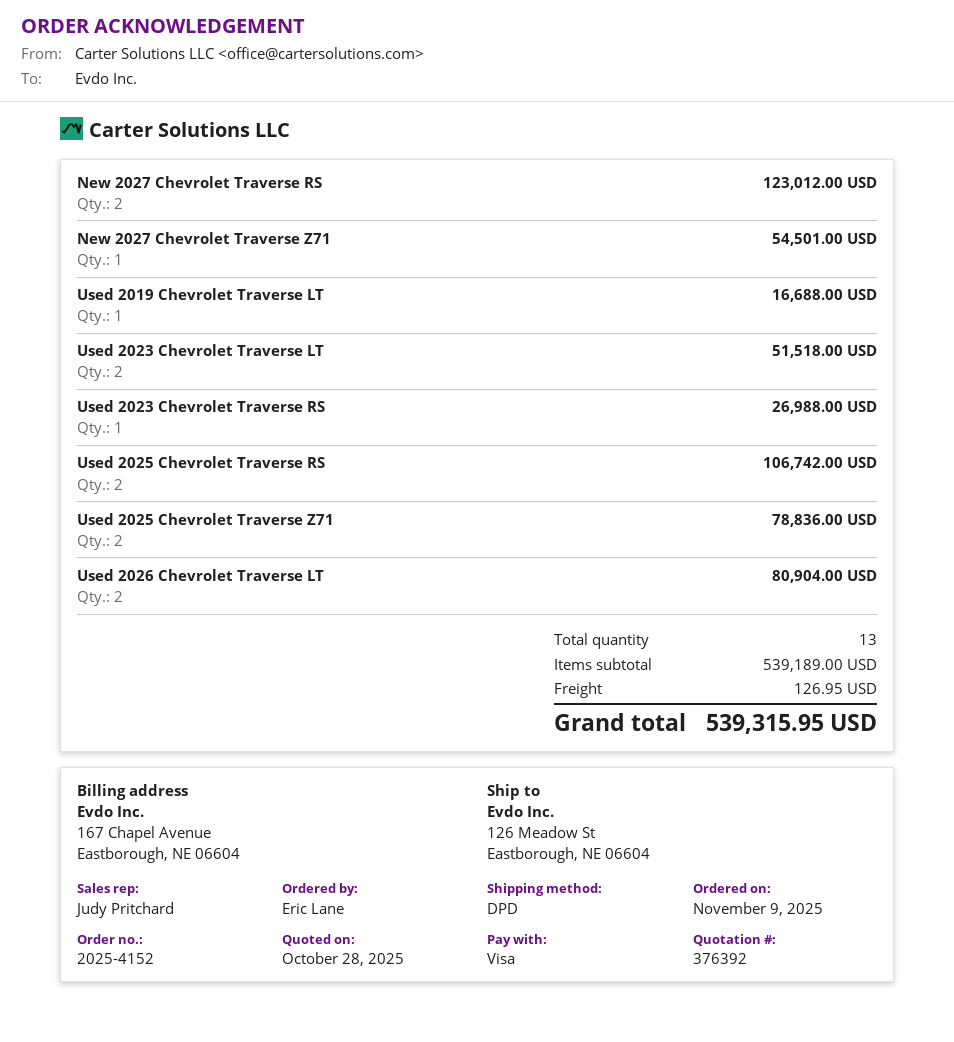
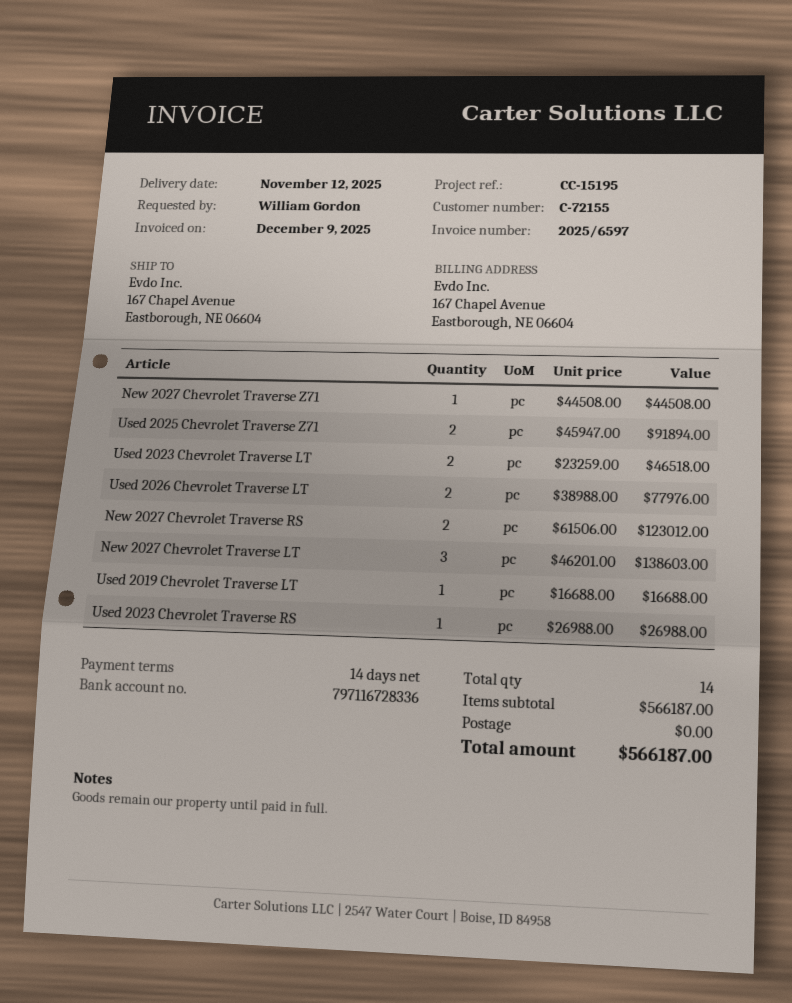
ordered by: Eric Lane -> William Gordon
ship to: 126 Meadow St, Eastborough, NE 06604 -> 167 Chapel Avenue, Eastborough, NE 06604
New 2027 Chevrolet Traverse Z71: 1 for 54501.00 -> 1 for 44508.00
Used 2023 Chevrolet Traverse LT: 2 for 51518.00 -> 2 for 46518.00
Used 2025 Chevrolet Traverse RS: 2 for 106742.00 -> none
Used 2025 Chevrolet Traverse Z71: 2 for 78836.00 -> 2 for 91894.00
Used 2026 Chevrolet Traverse LT: 2 for 80904.00 -> 2 for 77976.00
New 2027 Chevrolet Traverse LT: none -> 3 for 138603.00
total quantity: 13 -> 14
subtotal: 539189.00 -> 566187.00
shipping: 126.95 -> 0.00
total: 539315.95 -> 566187.00

